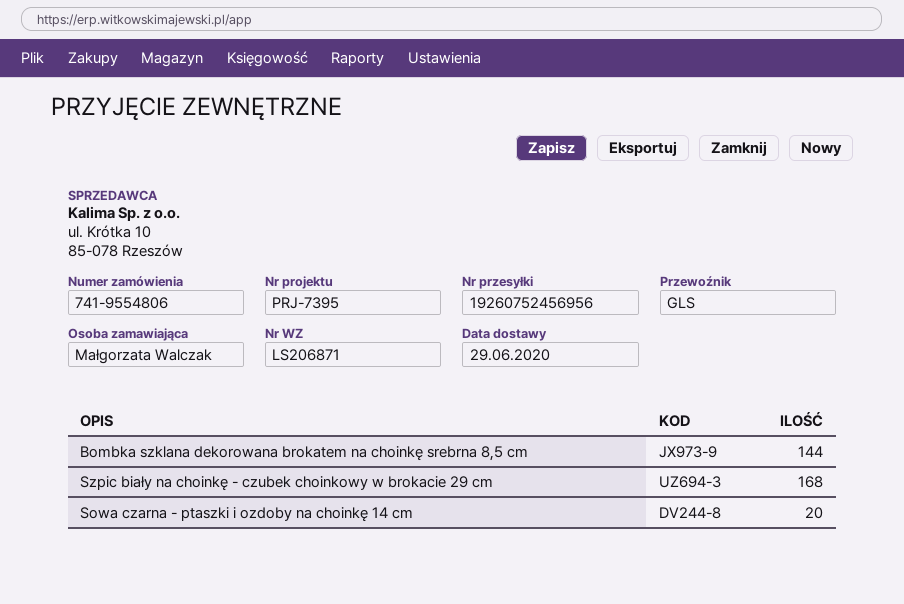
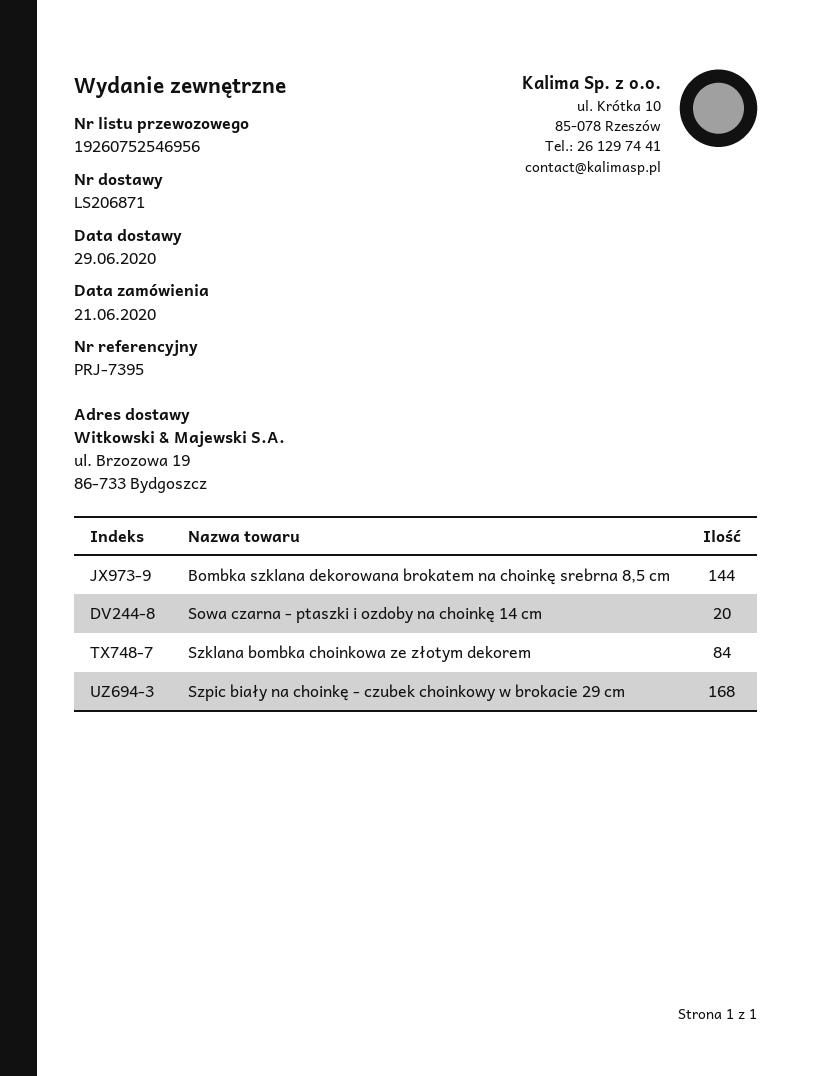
tracking number: 19260752456956 -> 19260752546956
Szklana bombka choinkowa ze złotym dekorem: none -> 84

